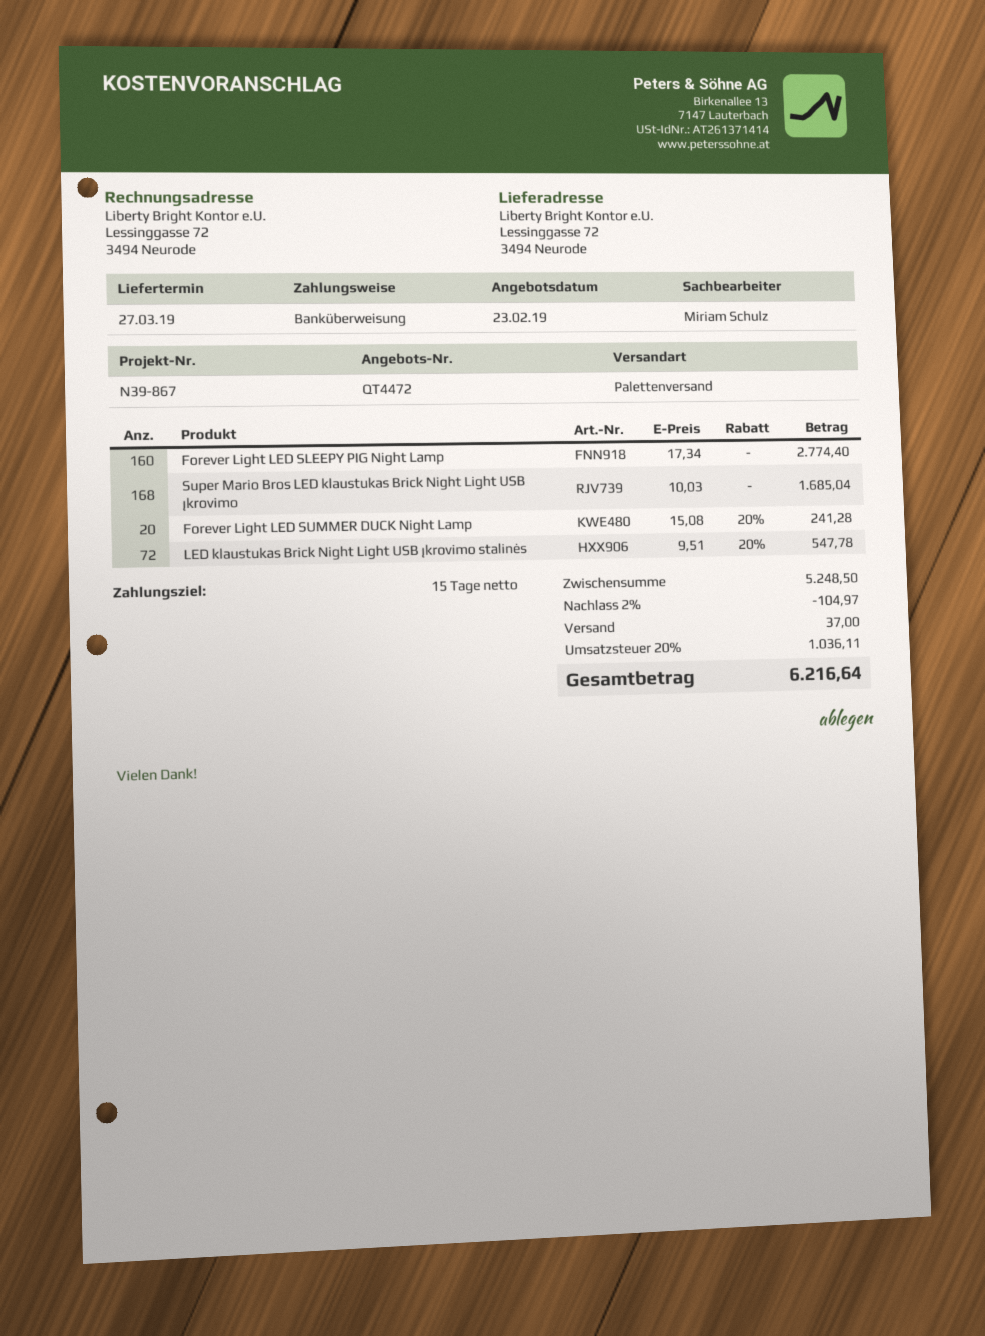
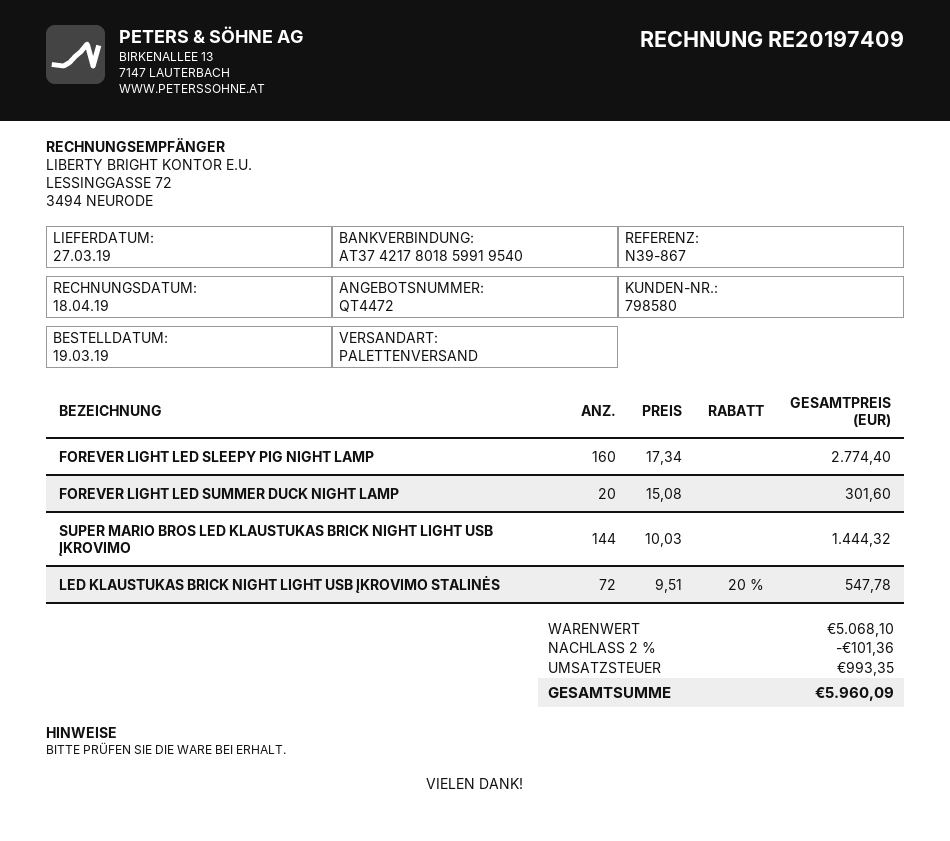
Super Mario Bros LED klaustukas Brick Night Light USB įkrovimo: 168 x 10.03 = 1685.04 -> 144 x 10.03 = 1444.32
Forever Light LED SUMMER DUCK Night Lamp: 20 x 15.08 - 20% = 241.28 -> 20 x 15.08 = 301.60
subtotal: 5248.50 -> 5068.10
discount: 2% = 104.97 -> 2% = 101.36
shipping: 37.00 -> none
tax: 1036.11 -> 993.35
total: 6216.64 -> 5960.09

